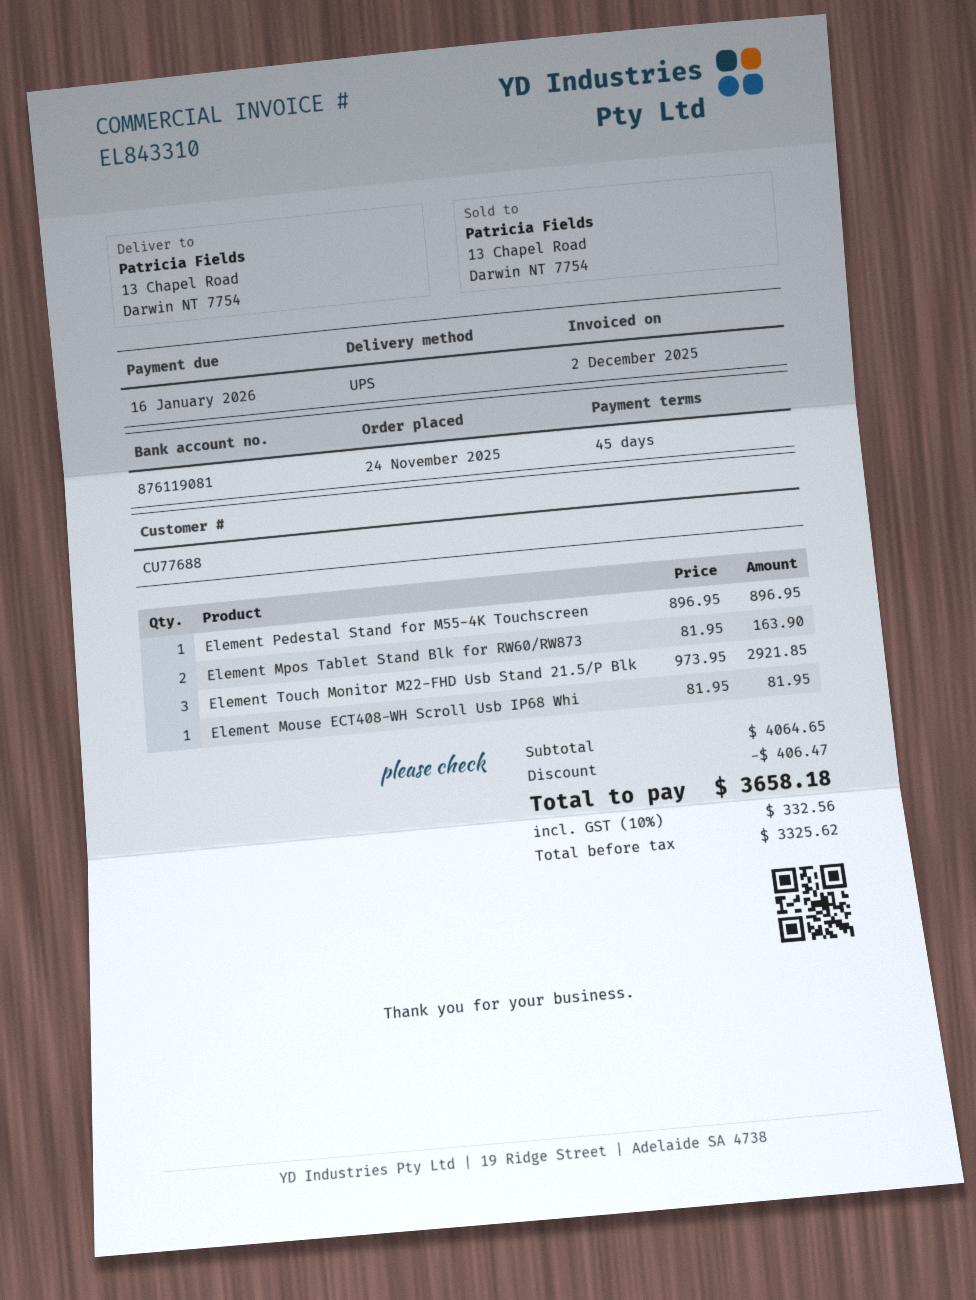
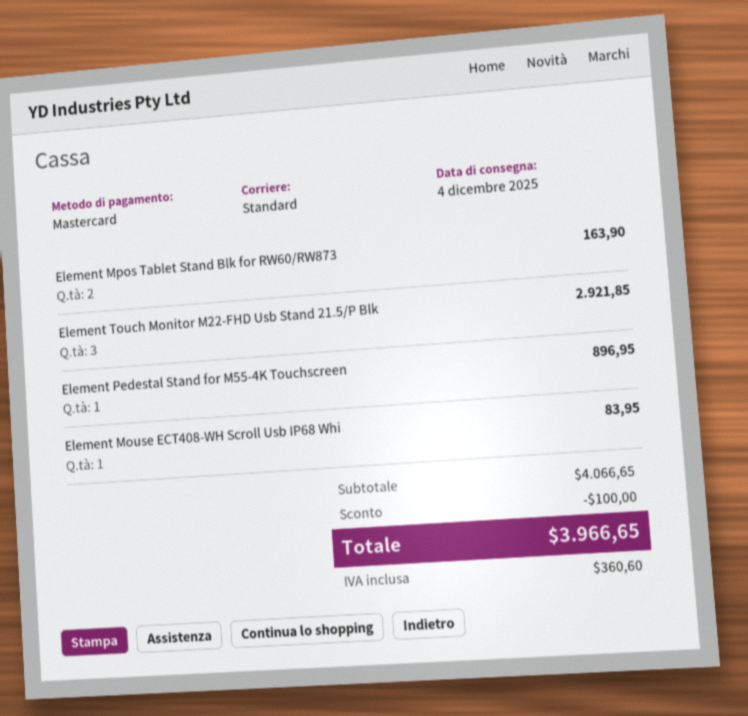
shipping method: UPS -> standard
Element Mouse ECT408-WH Scroll Usb IP68 Whi: 1 for 81.95 -> 1 for 83.95
subtotal: 4064.65 -> 4066.65
discount: 406.47 -> 100.00
tax: 332.56 -> 360.60
total: 3658.18 -> 3966.65

